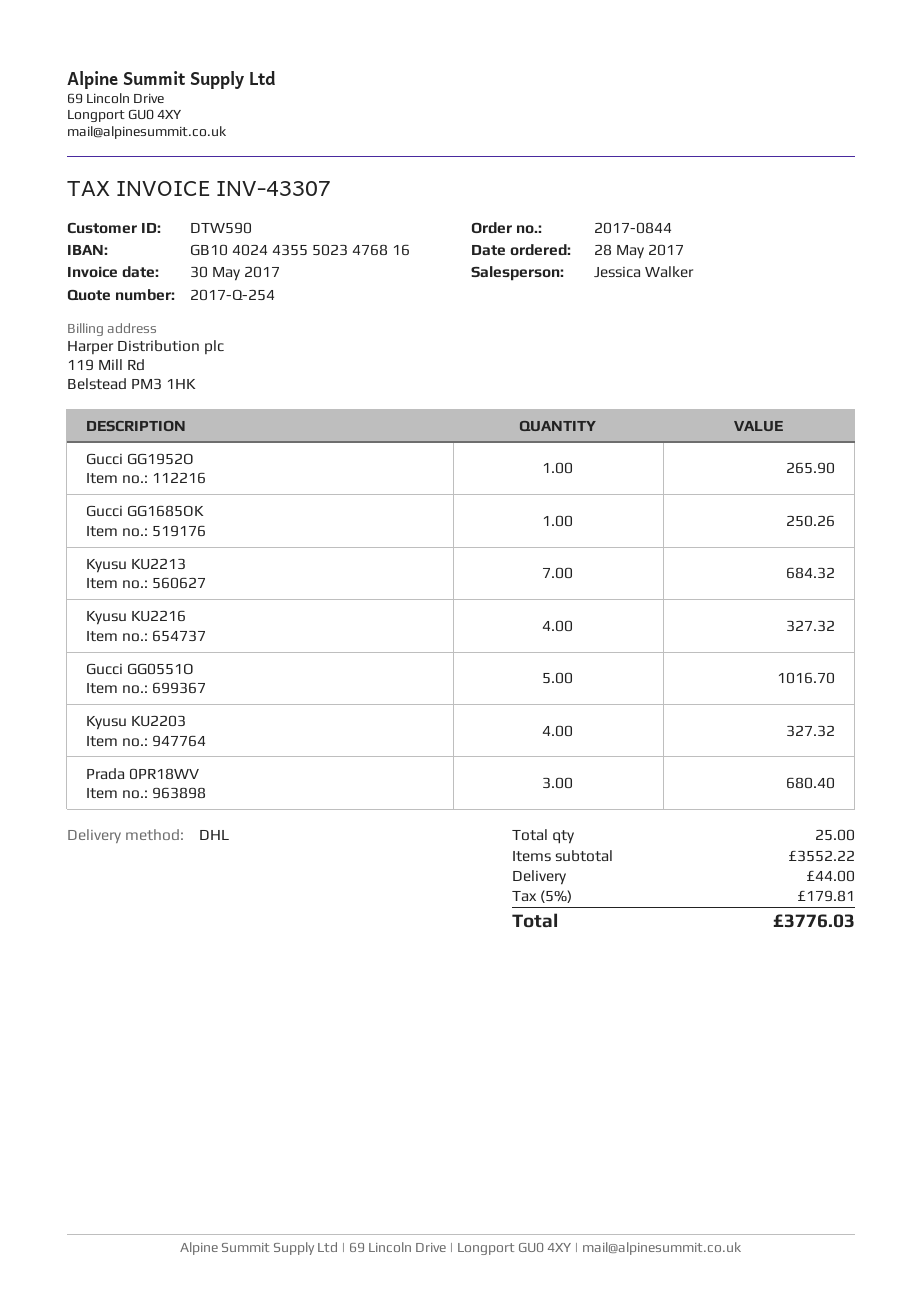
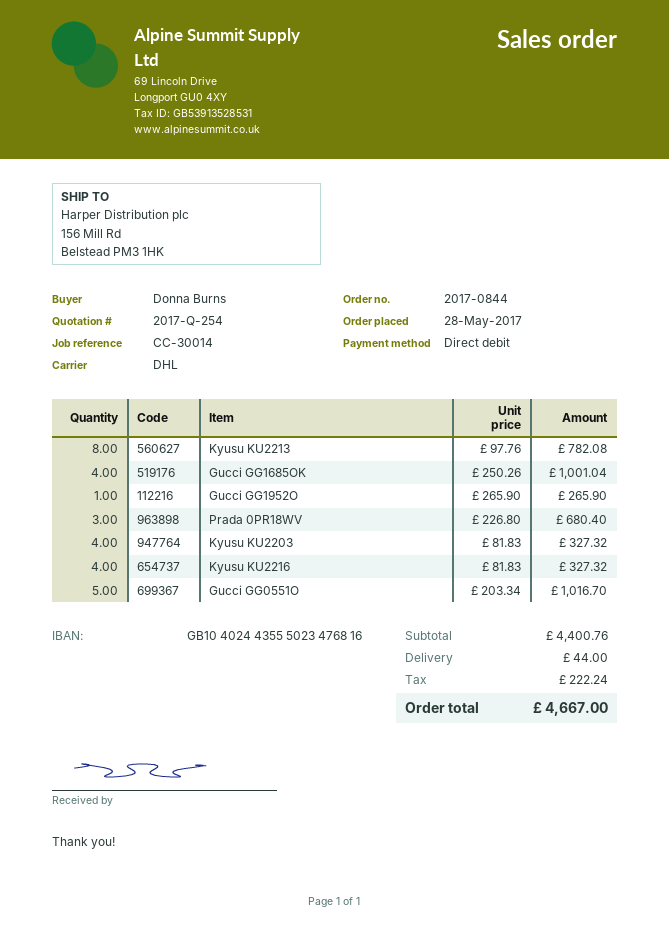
Gucci GG1685OK: 1 for 250.26 -> 4 for 1001.04
Kyusu KU2213: 7 for 684.32 -> 8 for 782.08
subtotal: 3552.22 -> 4400.76
tax: 179.81 -> 222.24
total: 3776.03 -> 4667.00

